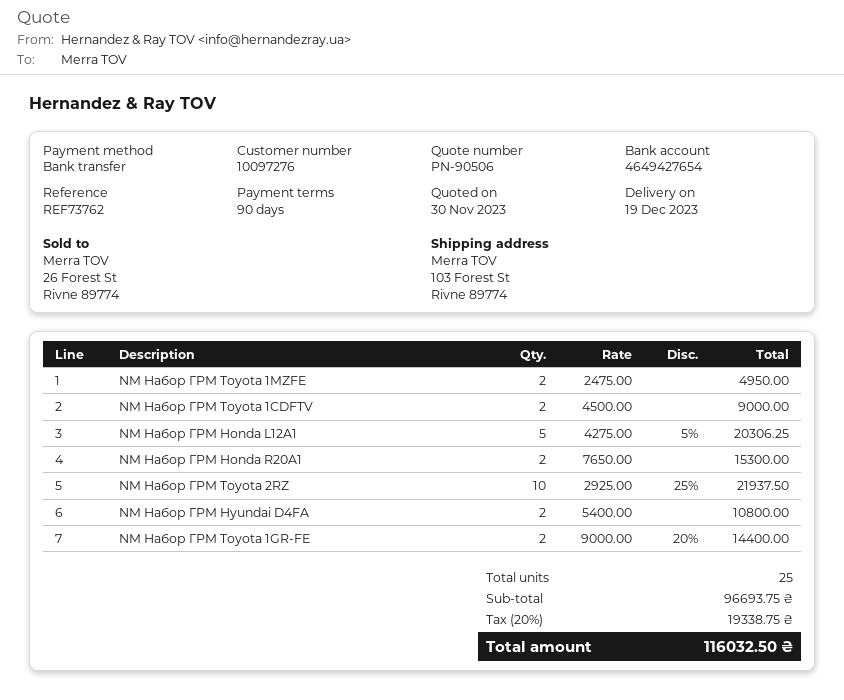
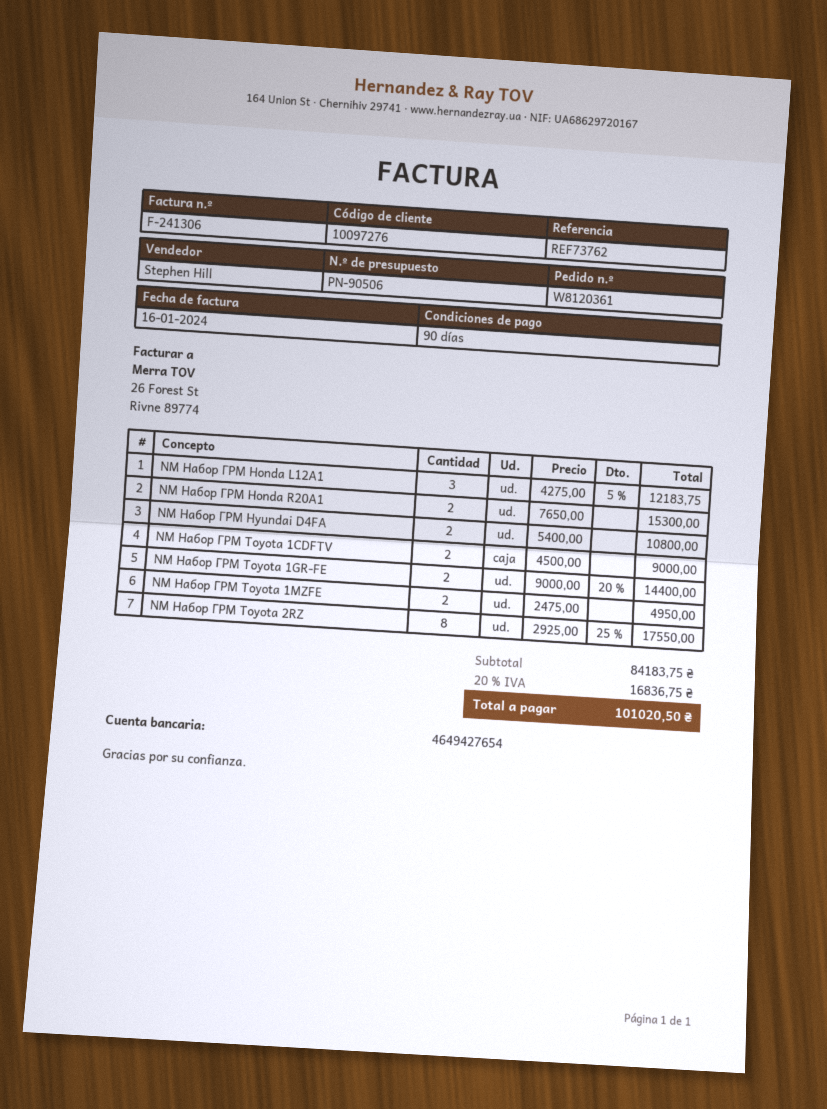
NM Набор ГРМ Honda L12A1: 5 x 4275.00 - 5% = 20306.25 -> 3 x 4275.00 - 5% = 12183.75
NM Набор ГРМ Toyota 2RZ: 10 x 2925.00 - 25% = 21937.50 -> 8 x 2925.00 - 25% = 17550.00
subtotal: 96693.75 -> 84183.75
tax: 20% = 19338.75 -> 20% = 16836.75
total: 116032.50 -> 101020.50

